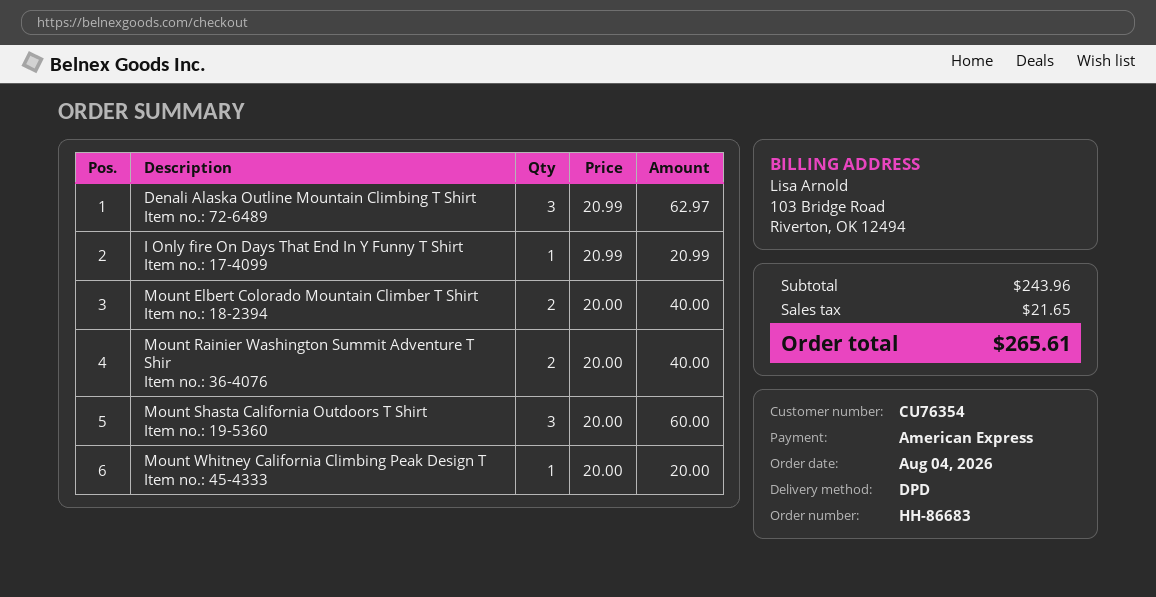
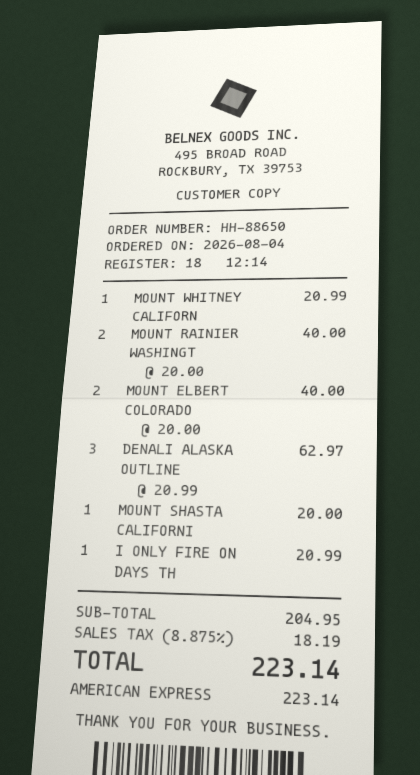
order number: HH-86683 -> HH-88650
Mount Shasta California Outdoors T Shirt: 3 x 20.00 = 60.00 -> 1 x 20.00 = 20.00
Mount Whitney California Climbing Peak Design T: 1 x 20.00 = 20.00 -> 1 x 20.99 = 20.99
subtotal: 243.96 -> 204.95
tax: 21.65 -> 18.19
total: 265.61 -> 223.14

